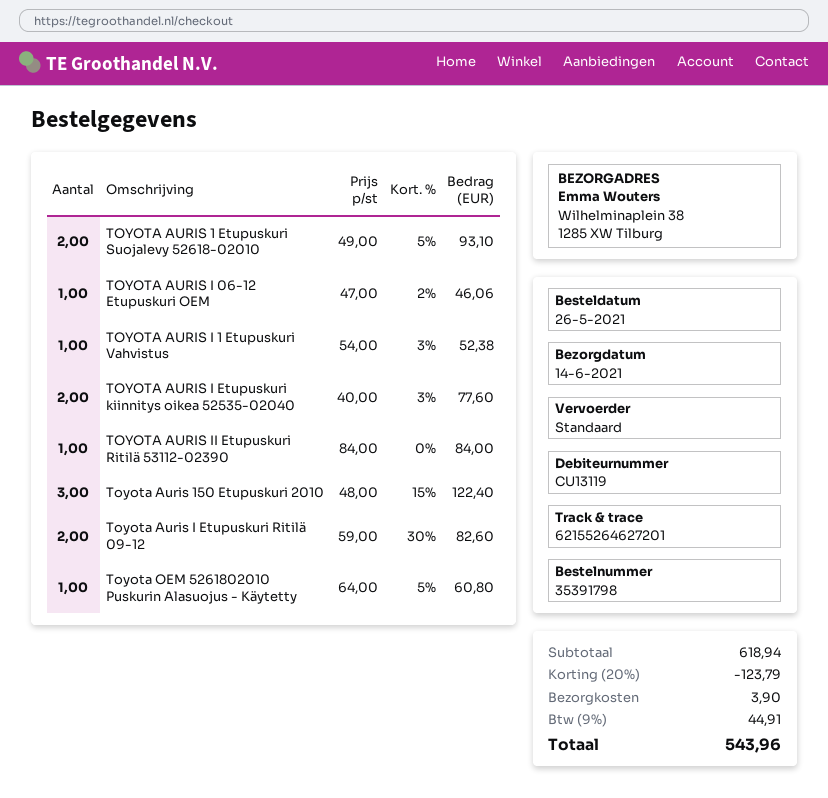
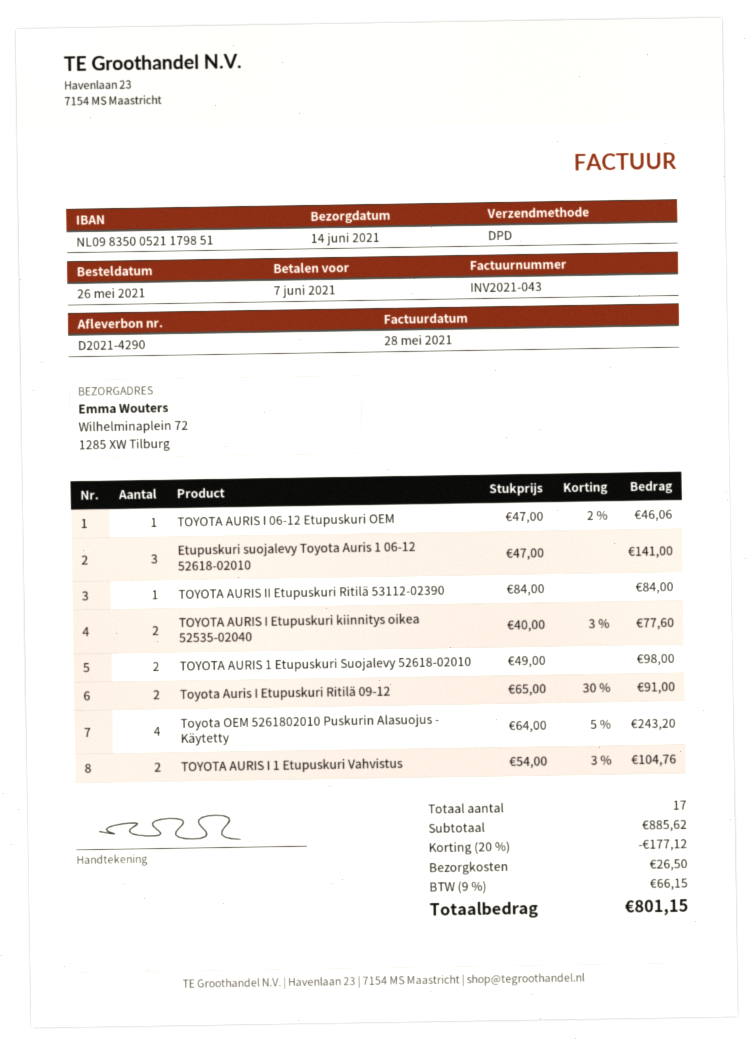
shipping method: standard -> DPD
ship to: Wilhelminaplein 38, 1285 XW Tilburg -> Wilhelminaplein 72, 1285 XW Tilburg
TOYOTA AURIS 1 Etupuskuri Suojalevy 52618-02010: 2 x 49.00 - 5% = 93.10 -> 2 x 49.00 = 98.00
TOYOTA AURIS I 1 Etupuskuri Vahvistus: 1 x 54.00 - 3% = 52.38 -> 2 x 54.00 - 3% = 104.76
Toyota Auris 150 Etupuskuri 2010: 3 x 48.00 - 15% = 122.40 -> none
Toyota Auris I Etupuskuri Ritilä 09-12: 2 x 59.00 - 30% = 82.60 -> 2 x 65.00 - 30% = 91.00
Toyota OEM 5261802010 Puskurin Alasuojus - Käytetty: 1 x 64.00 - 5% = 60.80 -> 4 x 64.00 - 5% = 243.20
Etupuskuri suojalevy Toyota Auris 1 06-12 52618-02010: none -> 3 x 47.00 = 141.00
subtotal: 618.94 -> 885.62
discount: 20% = 123.79 -> 20% = 177.12
shipping: 3.90 -> 26.50
tax: 9% = 44.91 -> 9% = 66.15
total: 543.96 -> 801.15

